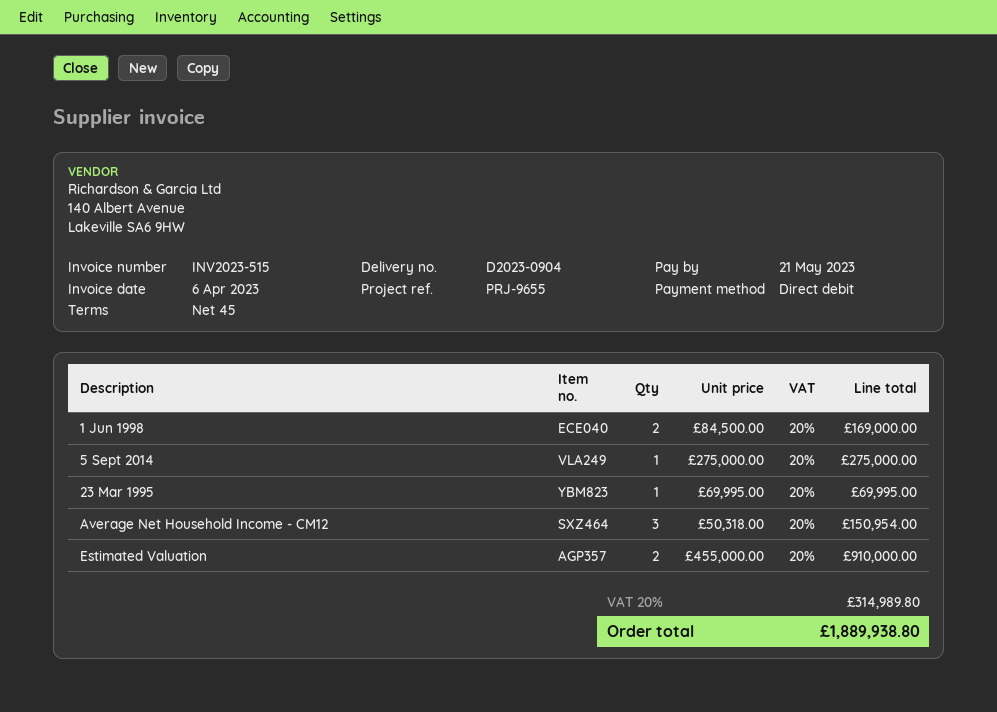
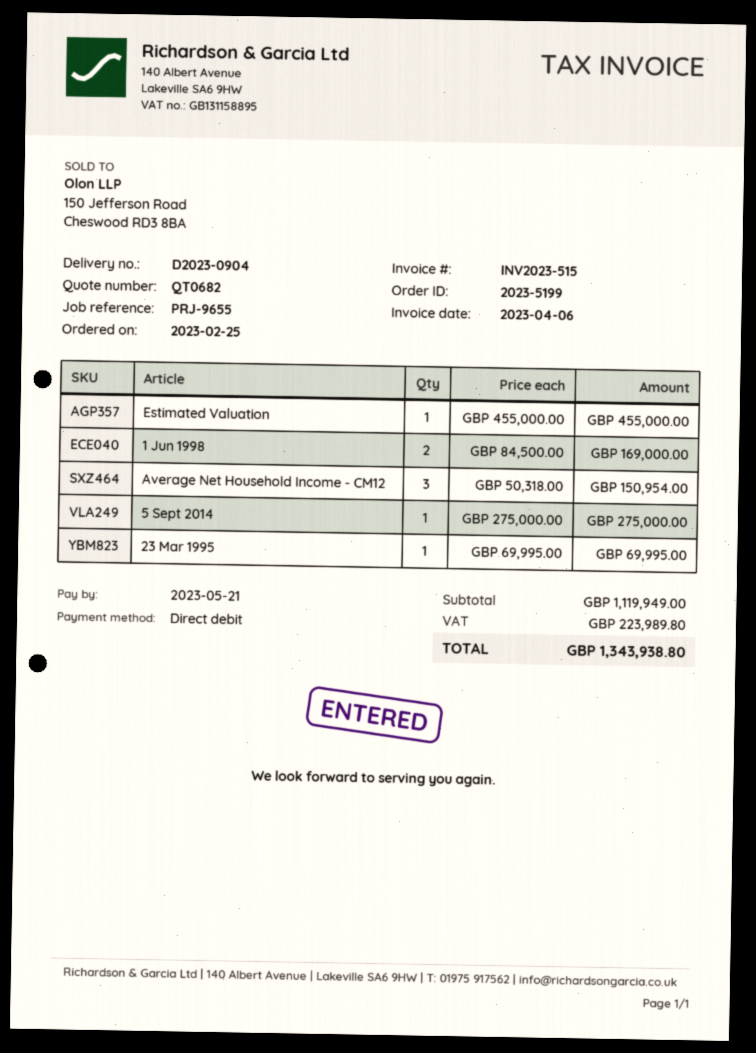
Estimated Valuation: 2 x 455000.00 = 910000.00 -> 1 x 455000.00 = 455000.00
tax: 314989.80 -> 223989.80
total: 1889938.80 -> 1343938.80

